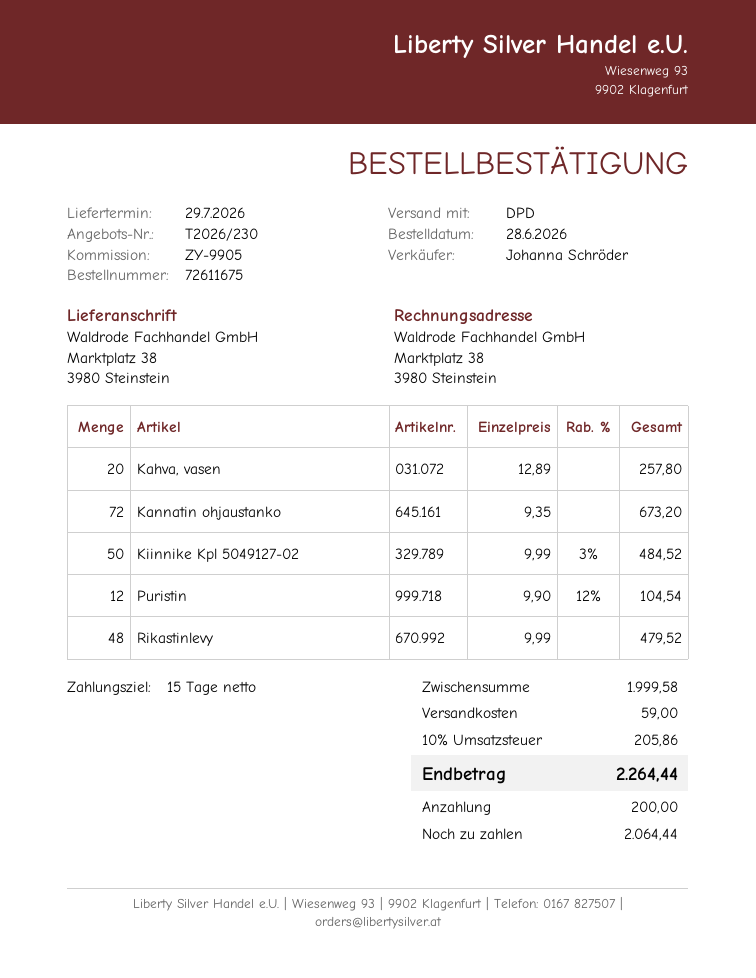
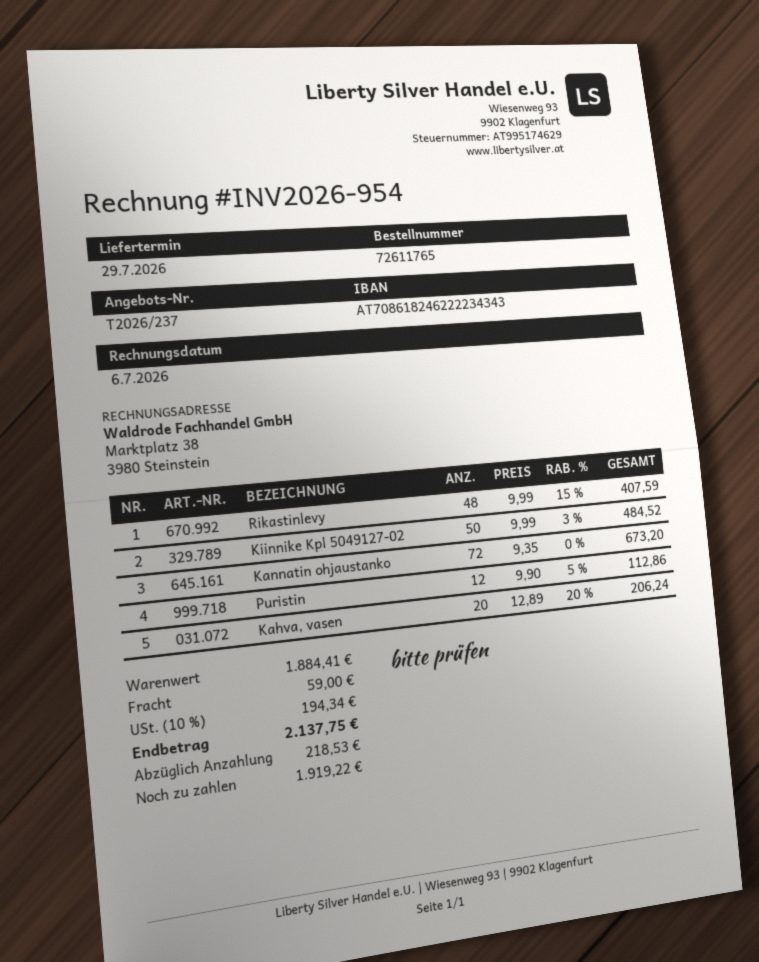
quote number: T2026/230 -> T2026/237
order number: 72611675 -> 72611765
Kahva, vasen: 20 x 12.89 = 257.80 -> 20 x 12.89 - 20% = 206.24
Puristin: 12 x 9.90 - 12% = 104.54 -> 12 x 9.90 - 5% = 112.86
Rikastinlevy: 48 x 9.99 = 479.52 -> 48 x 9.99 - 15% = 407.59
subtotal: 1999.58 -> 1884.41
tax: 10% = 205.86 -> 10% = 194.34
total: 2264.44 -> 2137.75
deposit: 200.00 -> 218.53
balance: 2064.44 -> 1919.22

